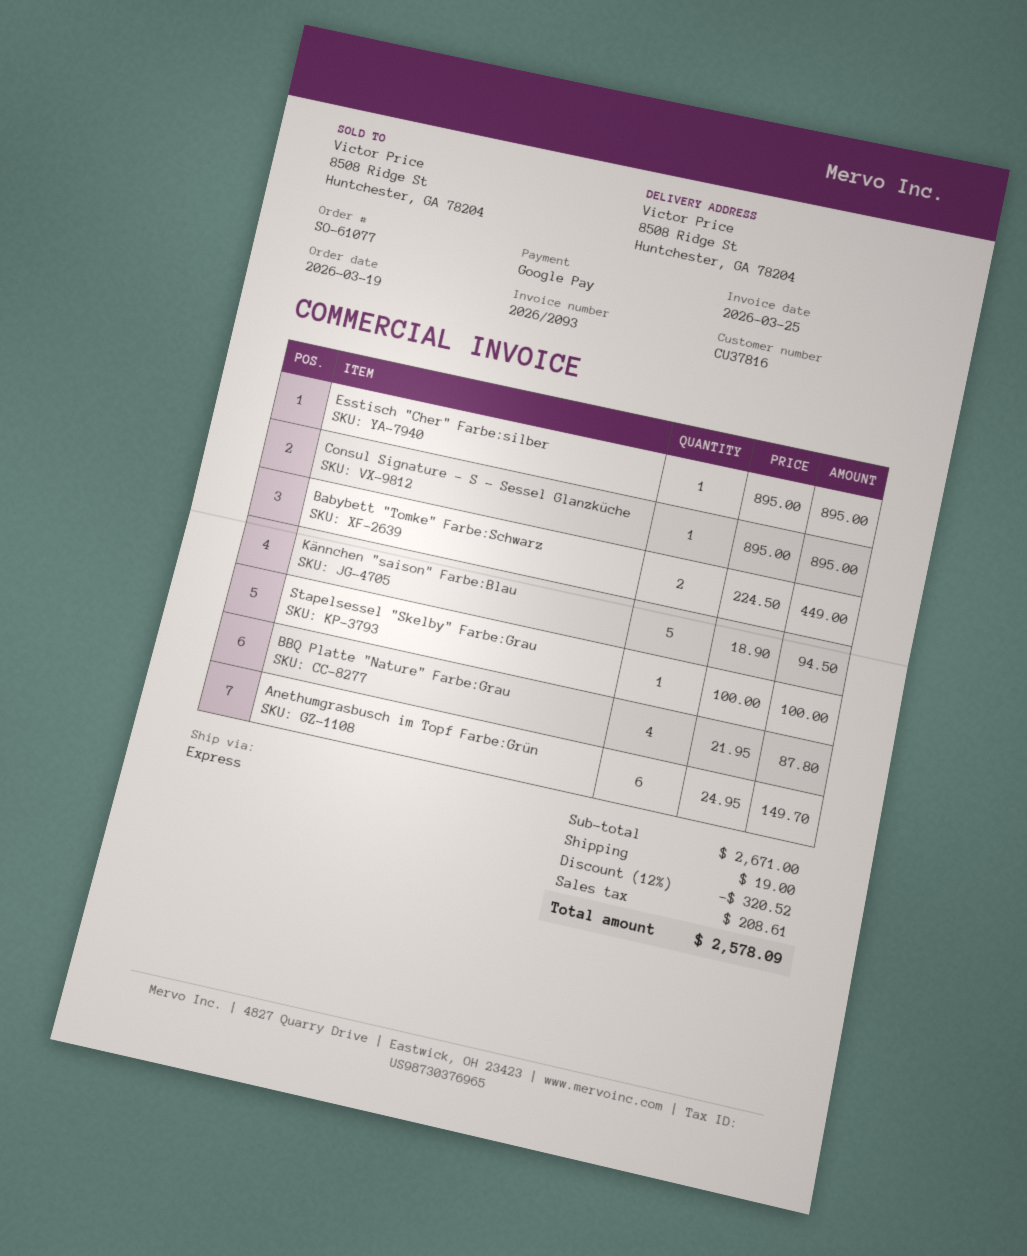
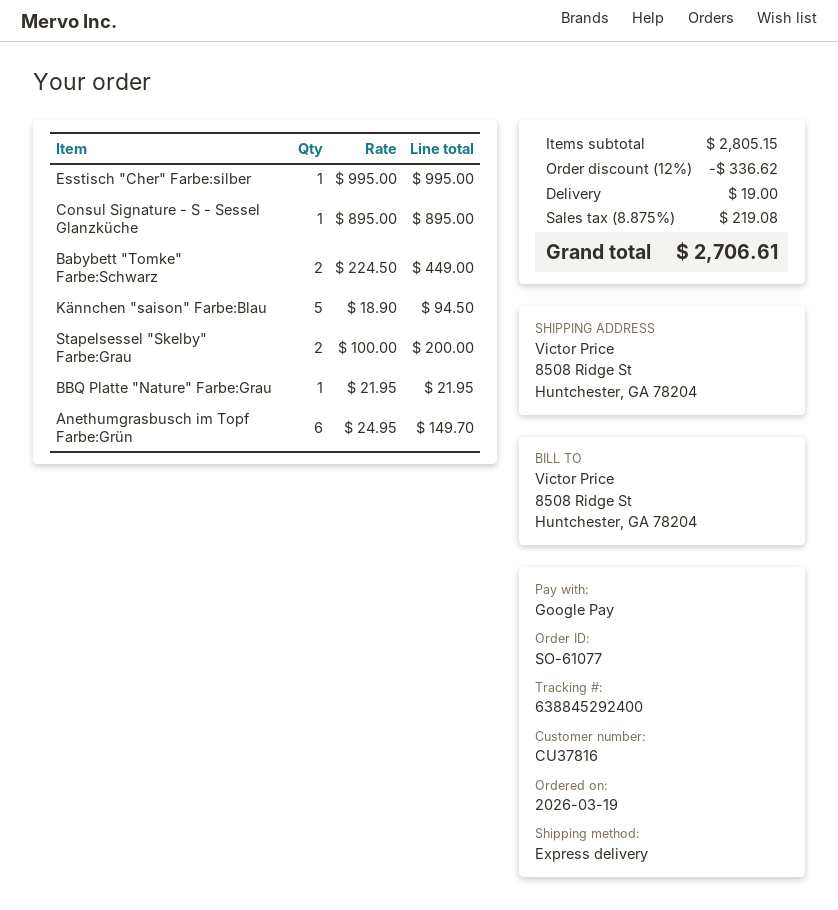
Esstisch "Cher" Farbe:silber: 1 x 895.00 = 895.00 -> 1 x 995.00 = 995.00
Stapelsessel "Skelby" Farbe:Grau: 1 x 100.00 = 100.00 -> 2 x 100.00 = 200.00
BBQ Platte "Nature" Farbe:Grau: 4 x 21.95 = 87.80 -> 1 x 21.95 = 21.95
subtotal: 2671.00 -> 2805.15
discount: 12% = 320.52 -> 12% = 336.62
tax: 208.61 -> 219.08
total: 2578.09 -> 2706.61

